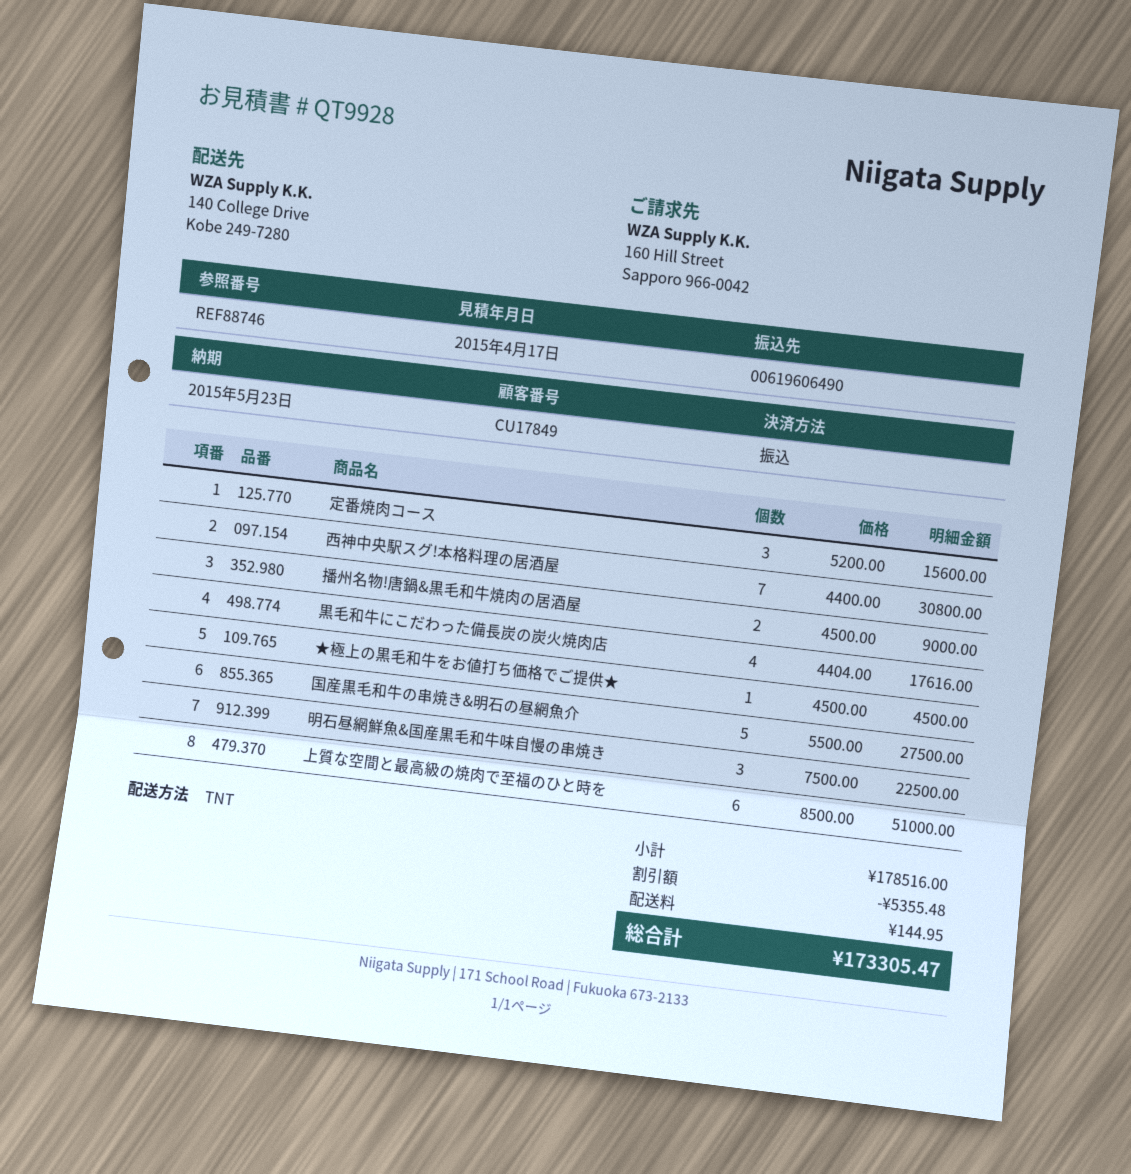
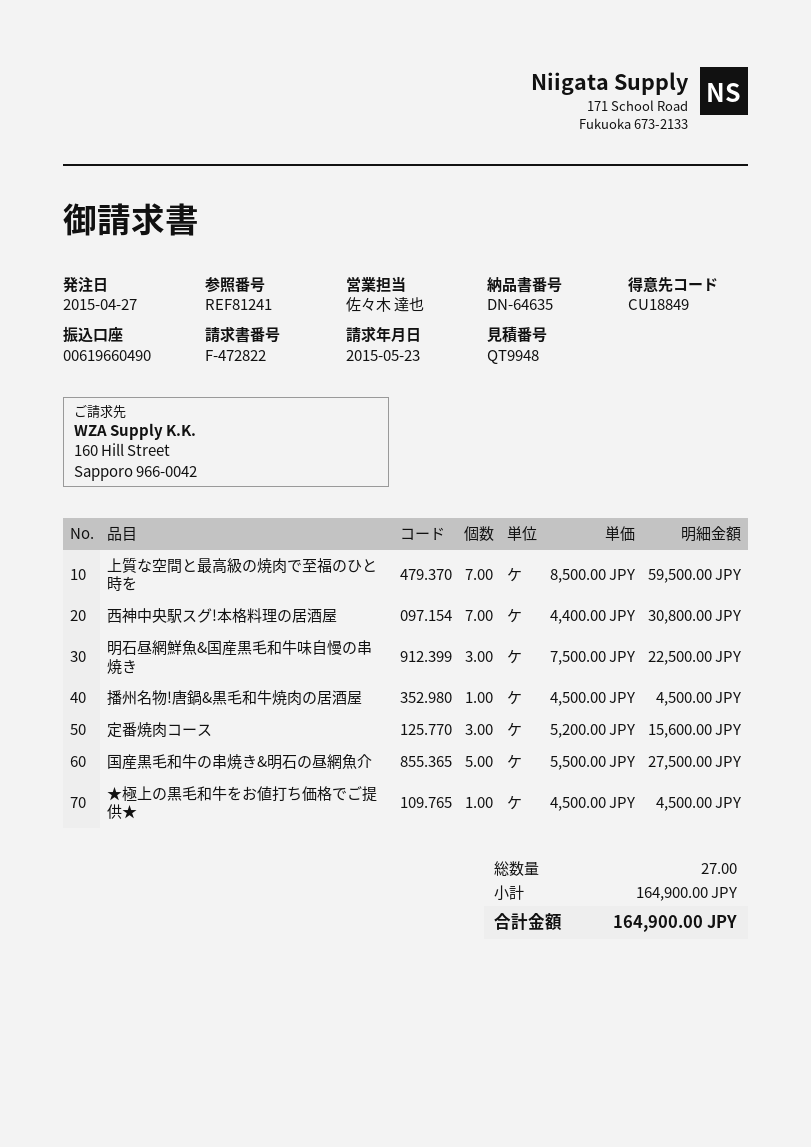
quote number: QT9928 -> QT9948
customer number: CU17849 -> CU18849
reference: REF88746 -> REF81241
bank account: 00619606490 -> 00619660490
播州名物!唐鍋&黒毛和牛焼肉の居酒屋: 2 x 4500.00 = 9000.00 -> 1 x 4500.00 = 4500.00
黒毛和牛にこだわった備長炭の炭火焼肉店: 4 x 4404.00 = 17616.00 -> none
上質な空間と最高級の焼肉で至福のひと時を: 6 x 8500.00 = 51000.00 -> 7 x 8500.00 = 59500.00
subtotal: 178516.00 -> 164900.00
discount: 5355.48 -> none
shipping: 144.95 -> none
total: 173305.47 -> 164900.00

